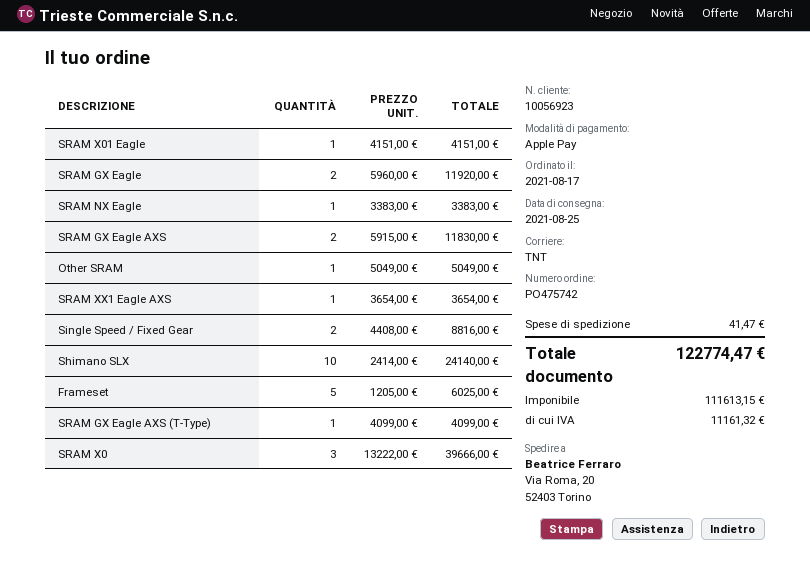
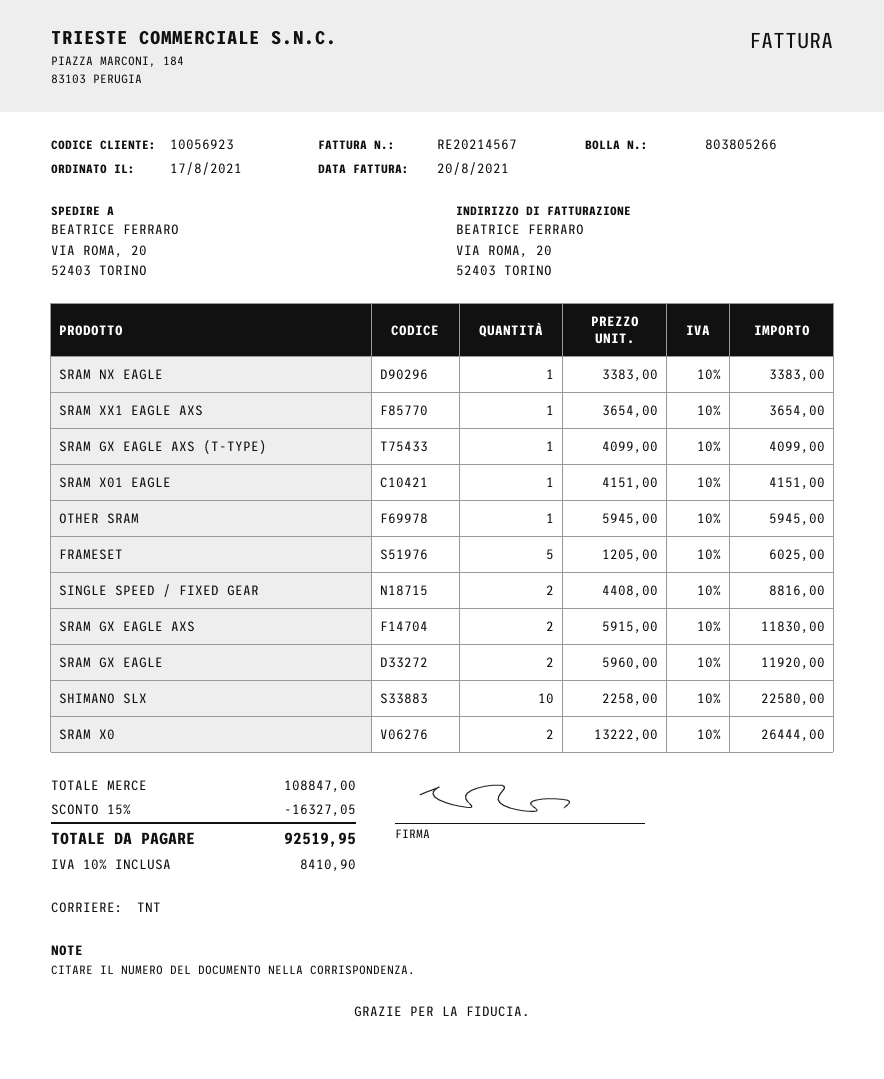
Other SRAM: 1 x 5049.00 = 5049.00 -> 1 x 5945.00 = 5945.00
Shimano SLX: 10 x 2414.00 = 24140.00 -> 10 x 2258.00 = 22580.00
SRAM X0: 3 x 13222.00 = 39666.00 -> 2 x 13222.00 = 26444.00
discount: none -> 15% = 16327.05
shipping: 41.47 -> none
tax: 11161.32 -> 8410.90
total: 122774.47 -> 92519.95

